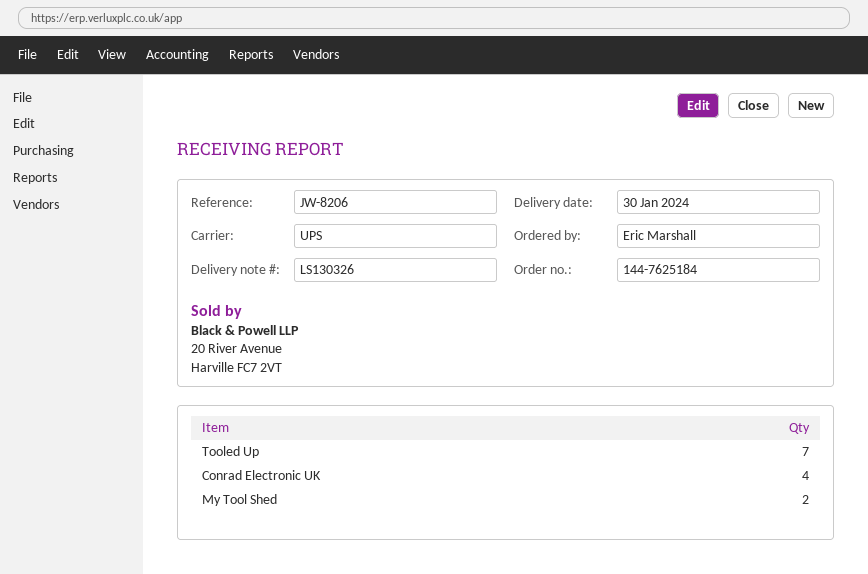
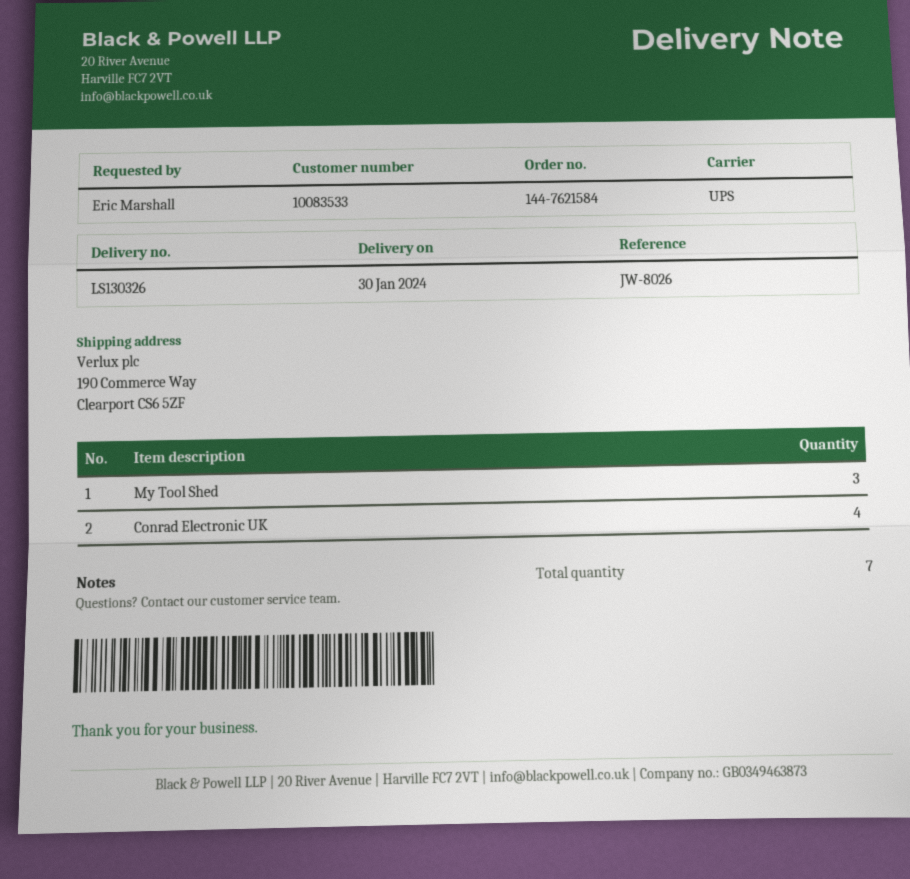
order number: 144-7625184 -> 144-7621584
reference: JW-8206 -> JW-8026
Tooled Up: 7 -> none
My Tool Shed: 2 -> 3

